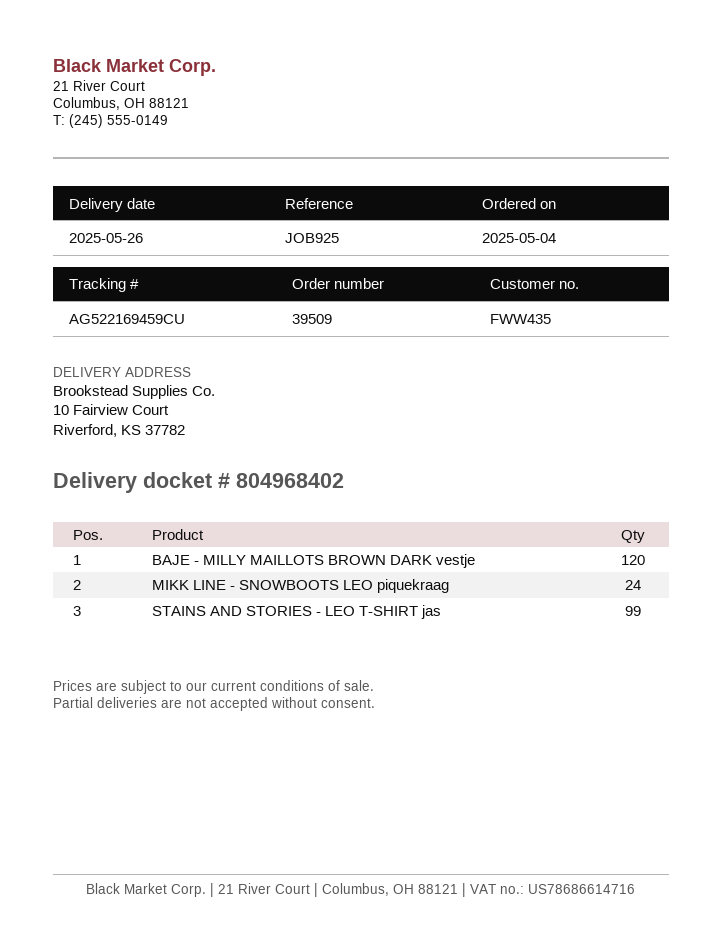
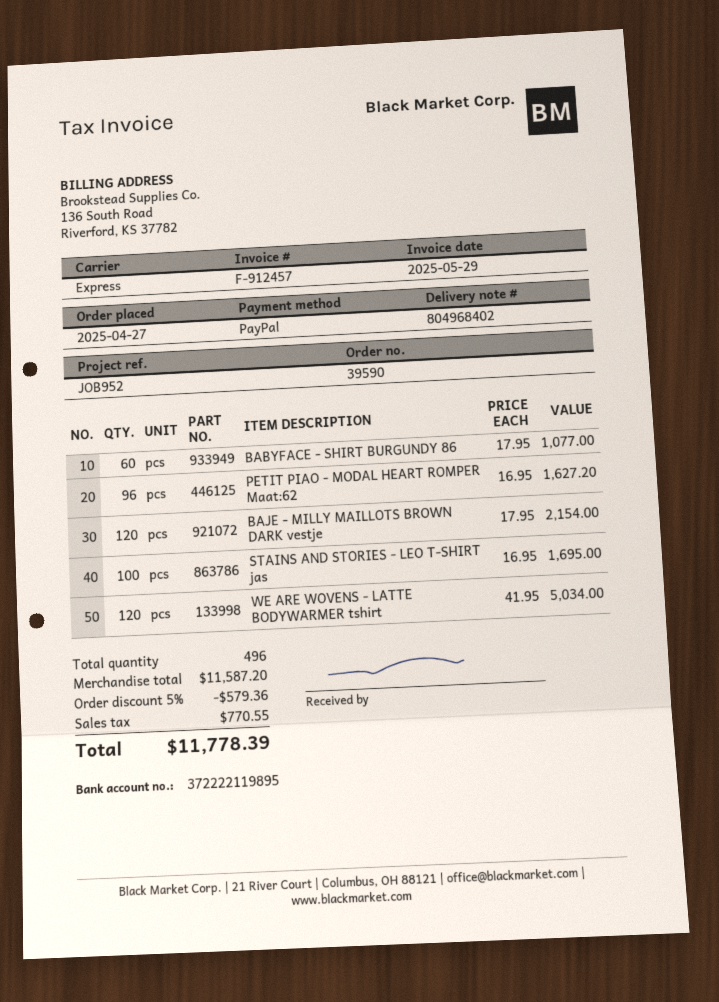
order number: 39509 -> 39590
order date: 2025-05-04 -> 2025-04-27
reference: JOB925 -> JOB952
MIKK LINE - SNOWBOOTS LEO piquekraag: 24 -> none
STAINS AND STORIES - LEO T-SHIRT jas: 99 -> 100
BABYFACE - SHIRT BURGUNDY 86: none -> 60
PETIT PIAO - MODAL HEART ROMPER Maat:62: none -> 96
WE ARE WOVENS - LATTE BODYWARMER tshirt: none -> 120

